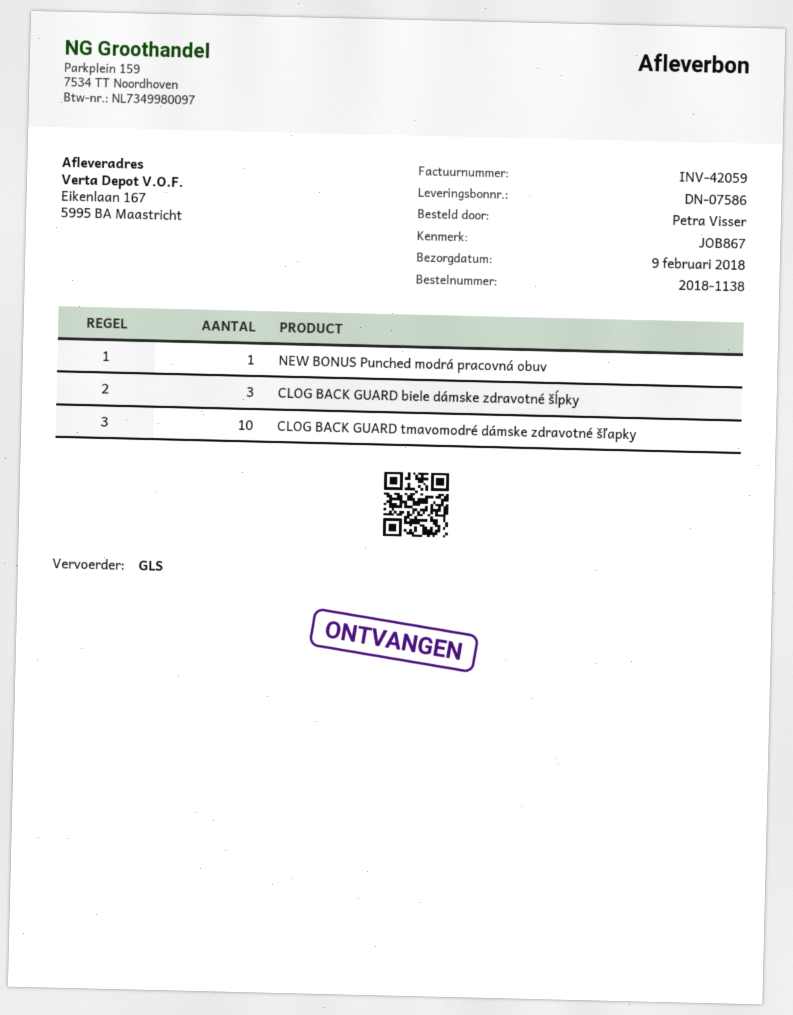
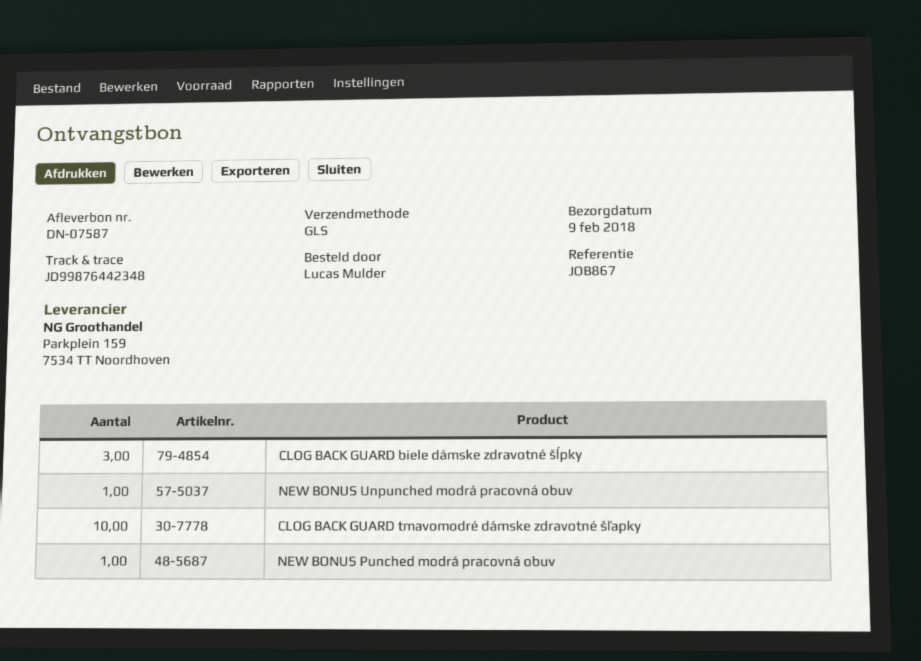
delivery note number: DN-07586 -> DN-07587
ordered by: Petra Visser -> Lucas Mulder
NEW BONUS Unpunched modrá pracovná obuv: none -> 1

